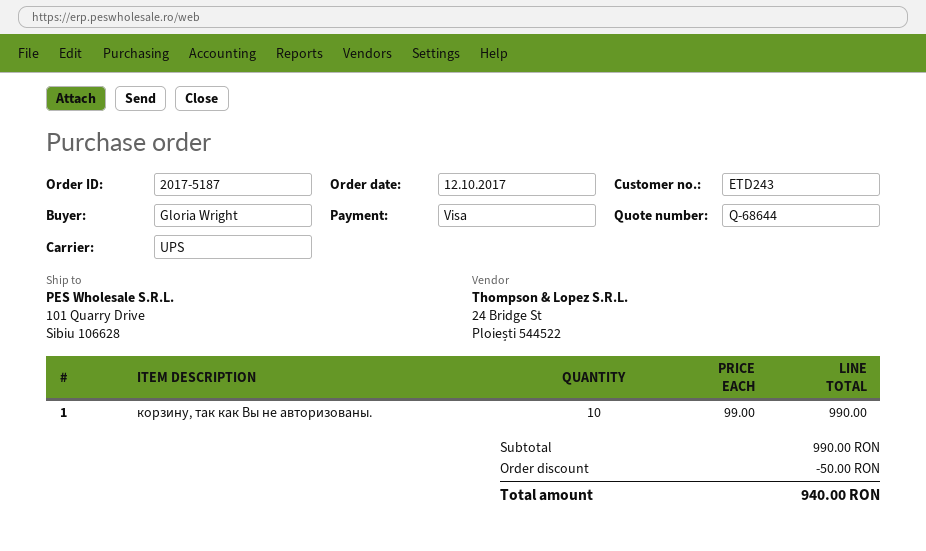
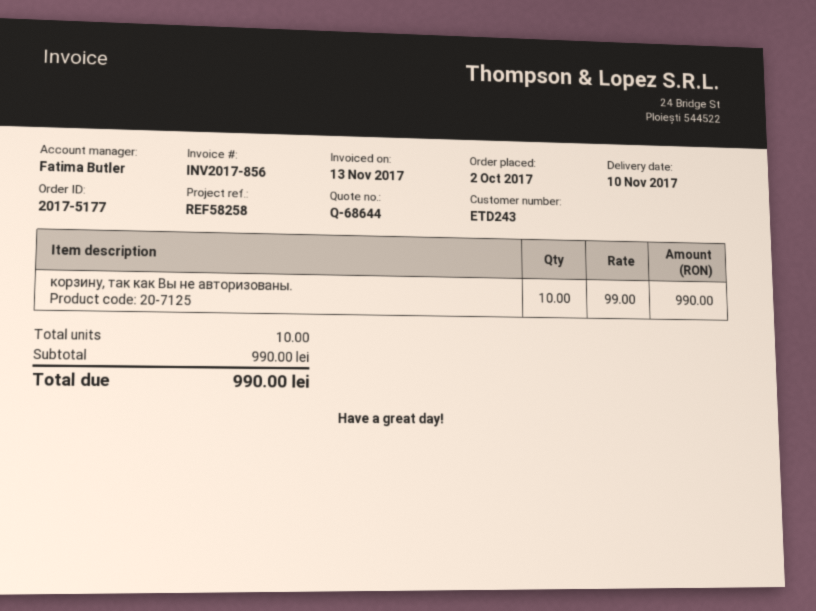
order number: 2017-5187 -> 2017-5177
order date: 2017-10-12 -> 2017-10-02
discount: 50.00 -> none
total: 940.00 -> 990.00

